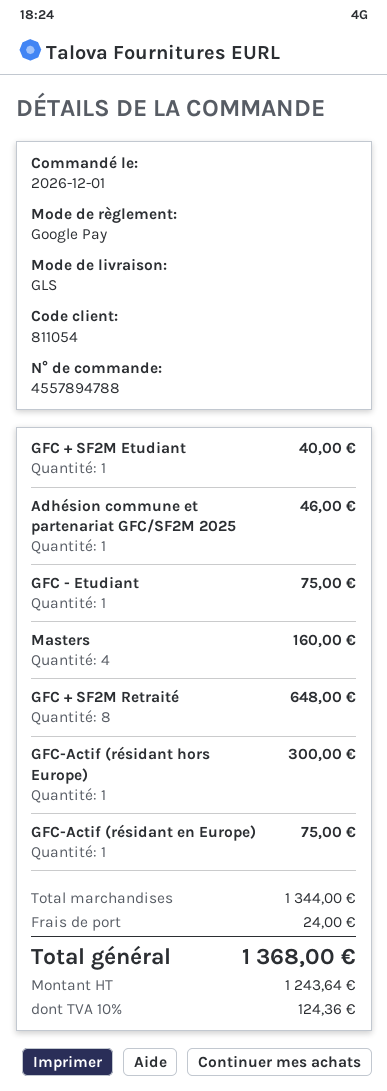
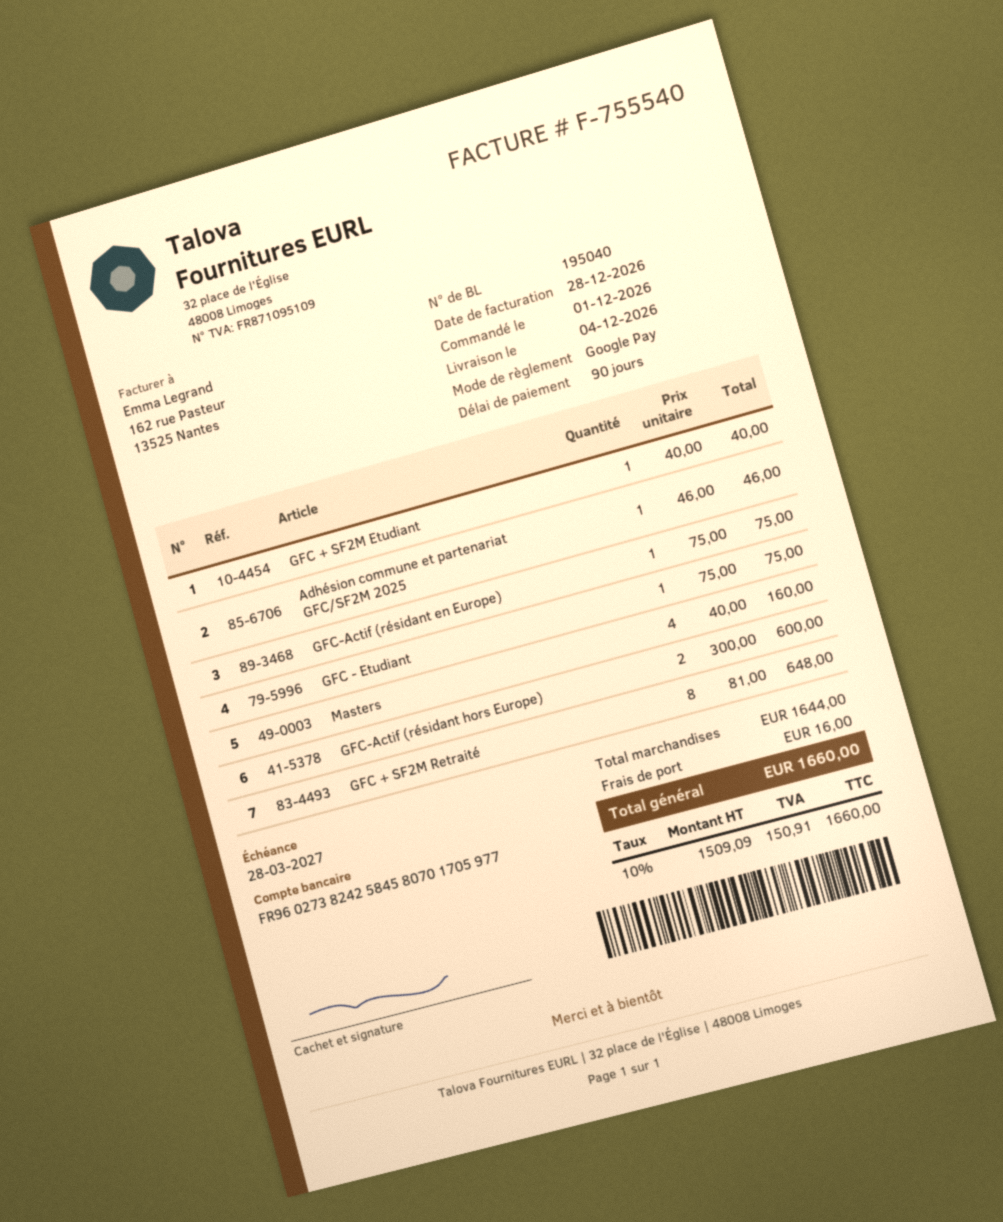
GFC-Actif (résidant hors Europe): 1 for 300.00 -> 2 for 600.00
subtotal: 1344.00 -> 1644.00
shipping: 24.00 -> 16.00
net: 1243.64 -> 1509.09
tax: 10% = 124.36 -> 10% = 150.91
total: 1368.00 -> 1660.00

